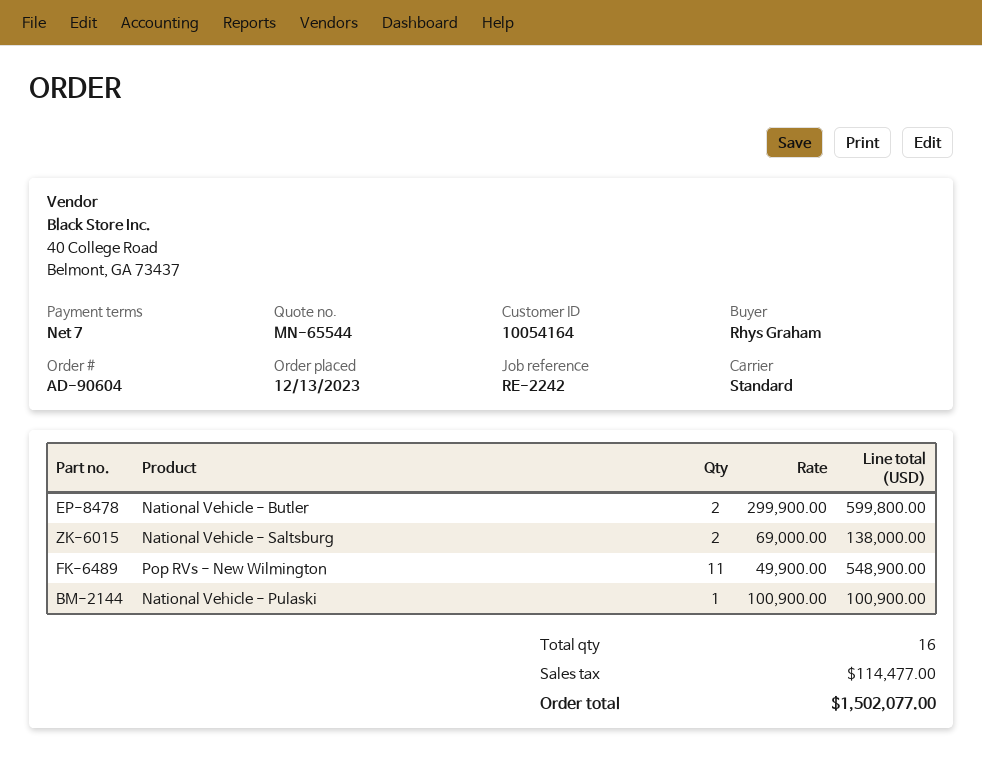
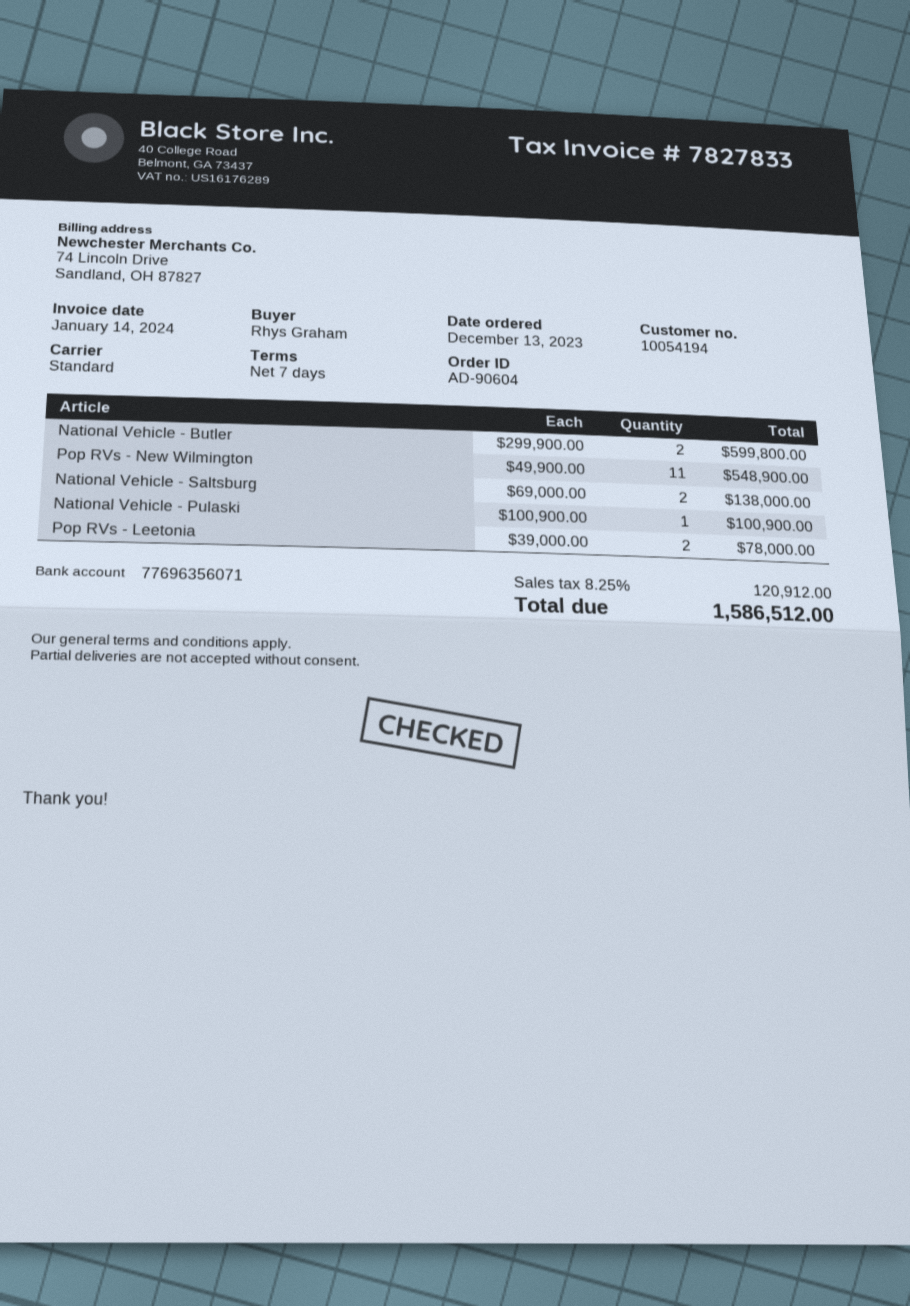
customer number: 10054164 -> 10054194
Pop RVs - Leetonia: none -> 2 x 39000.00 = 78000.00
tax: 114477.00 -> 120912.00
total: 1502077.00 -> 1586512.00

